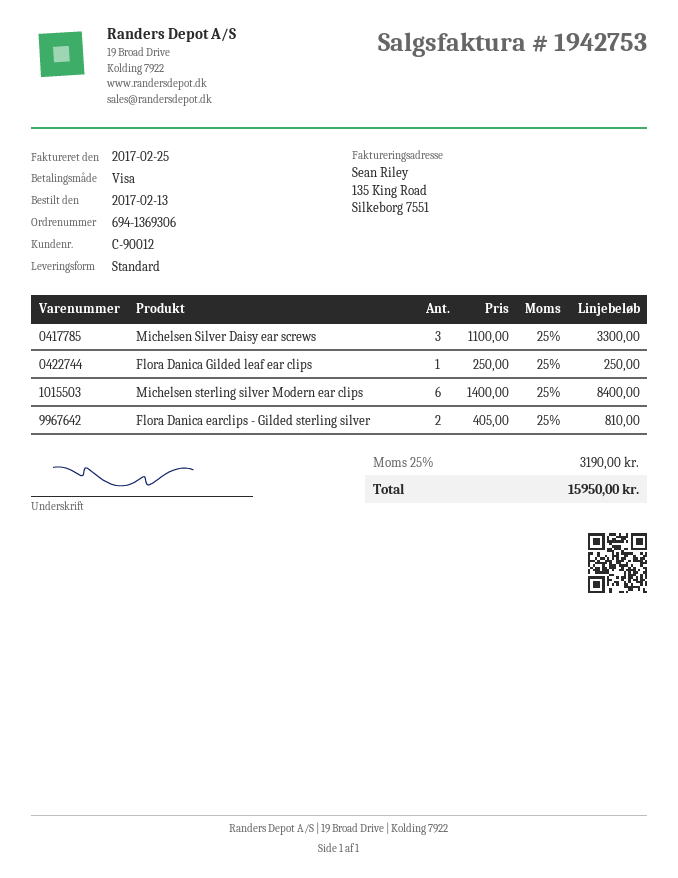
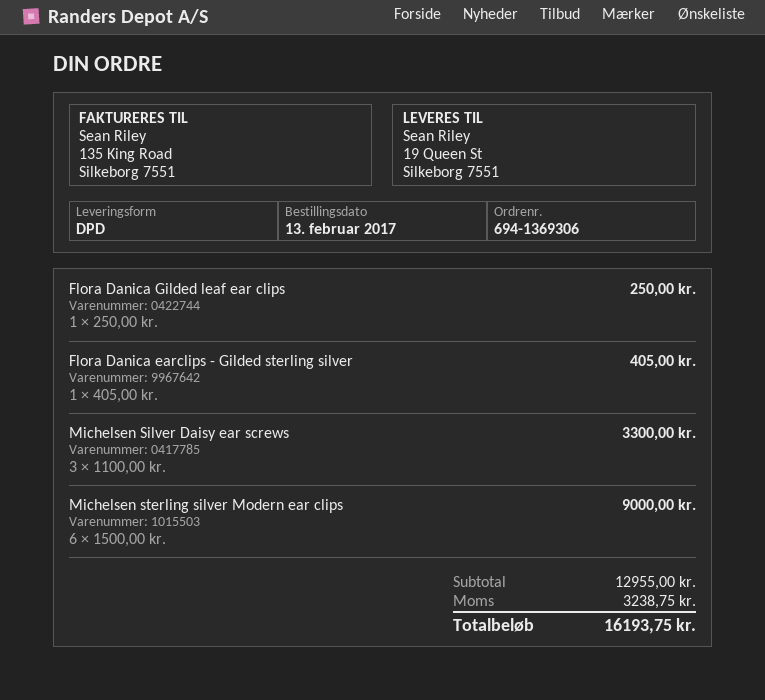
shipping method: standard -> DPD
Michelsen sterling silver Modern ear clips: 6 x 1400.00 = 8400.00 -> 6 x 1500.00 = 9000.00
Flora Danica earclips - Gilded sterling silver: 2 x 405.00 = 810.00 -> 1 x 405.00 = 405.00
tax: 3190.00 -> 3238.75
total: 15950.00 -> 16193.75

